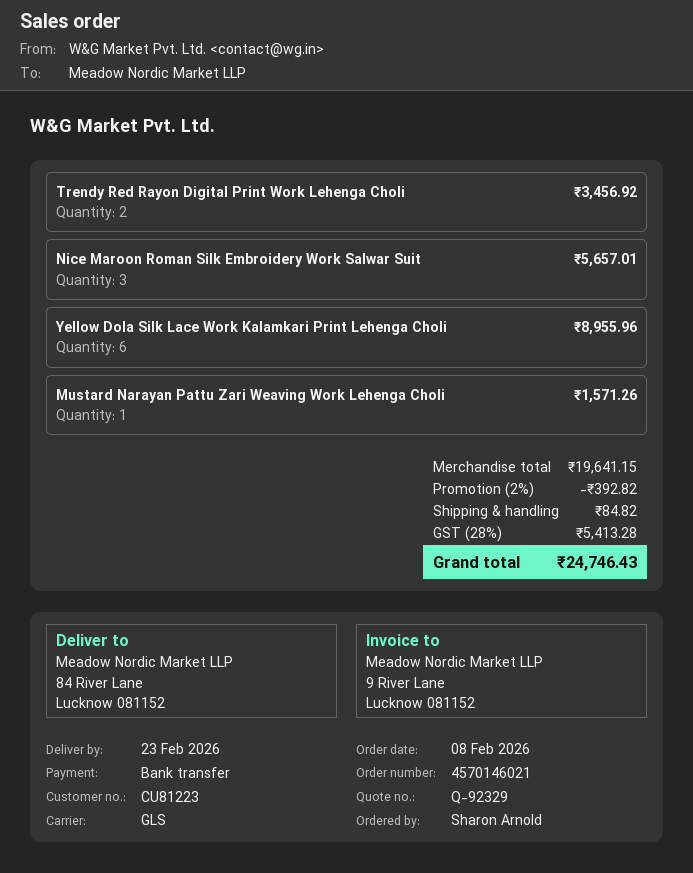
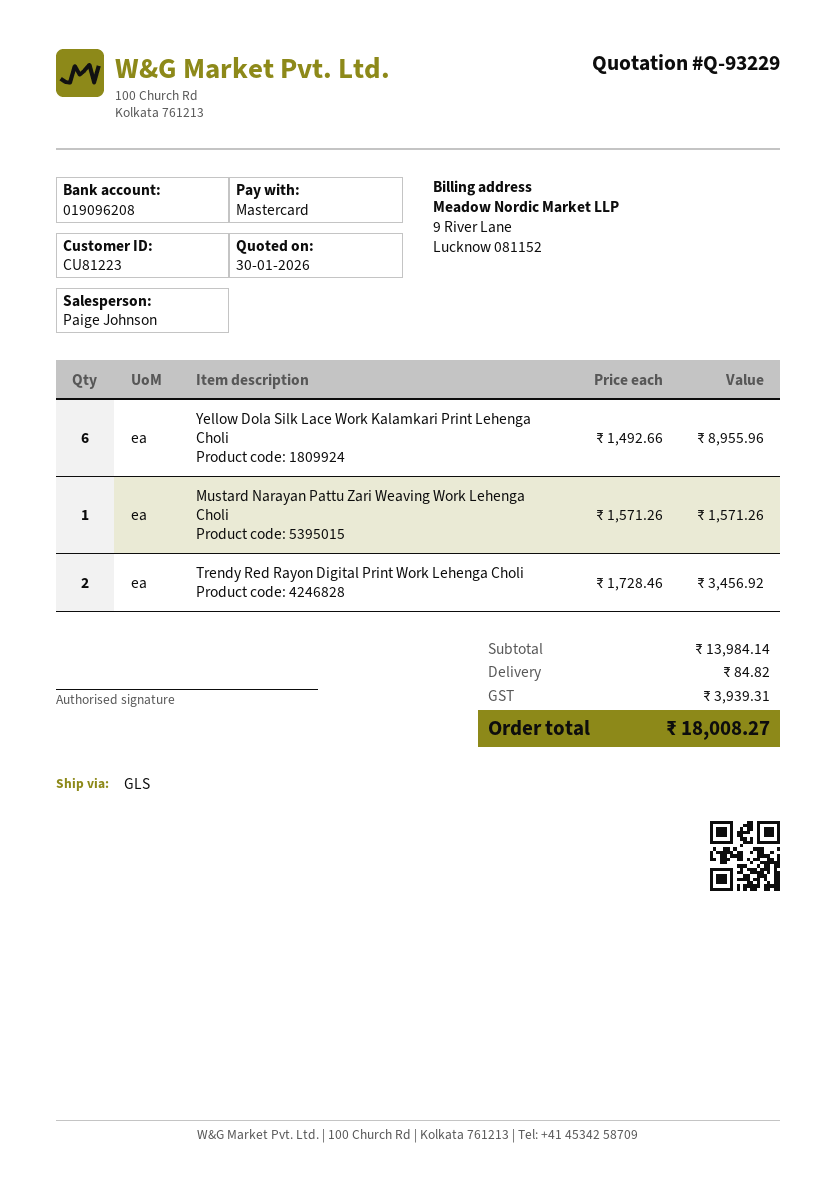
quote number: Q-92329 -> Q-93229
payment method: bank transfer -> Mastercard
Nice Maroon Roman Silk Embroidery Work Salwar Suit: 3 for 5657.01 -> none
subtotal: 19641.15 -> 13984.14
discount: 2% = 392.82 -> none
tax: 5413.28 -> 3939.31
total: 24746.43 -> 18008.27

